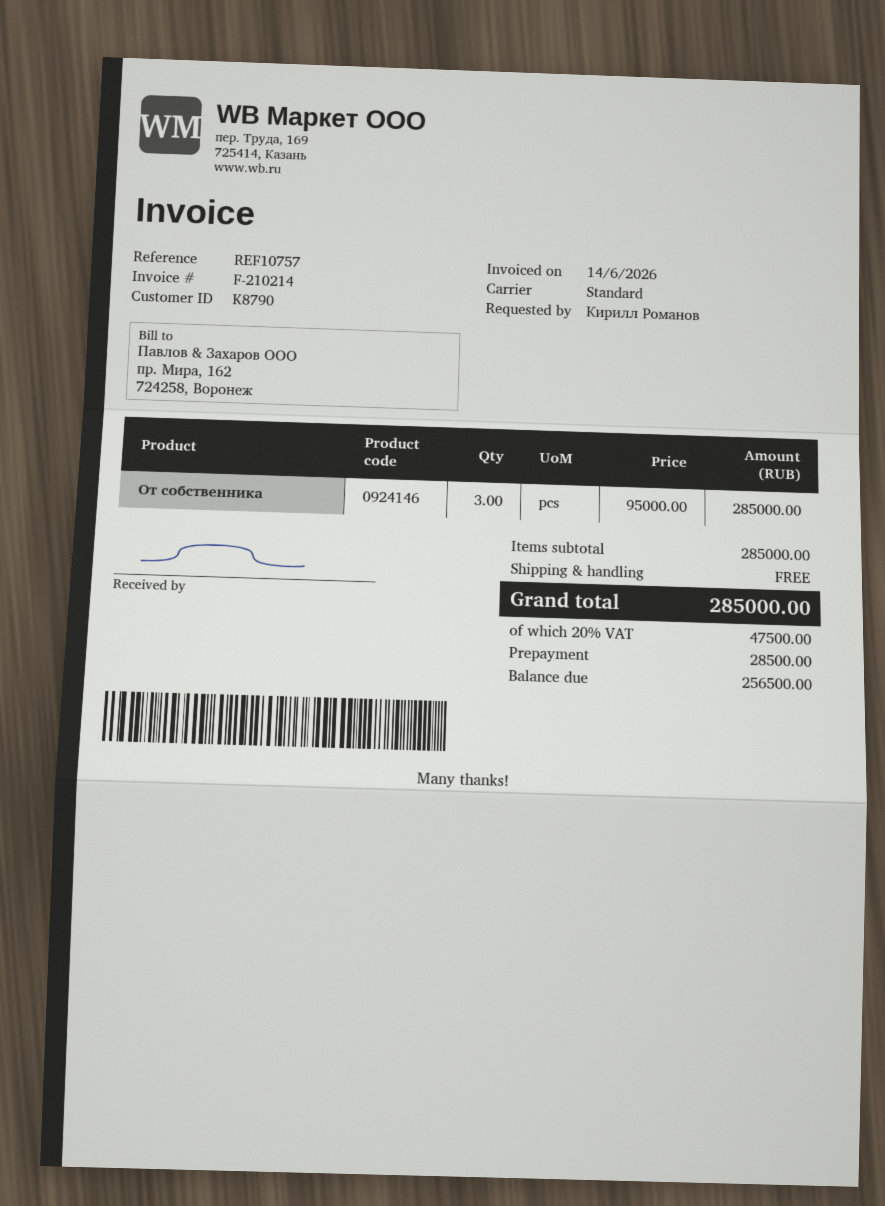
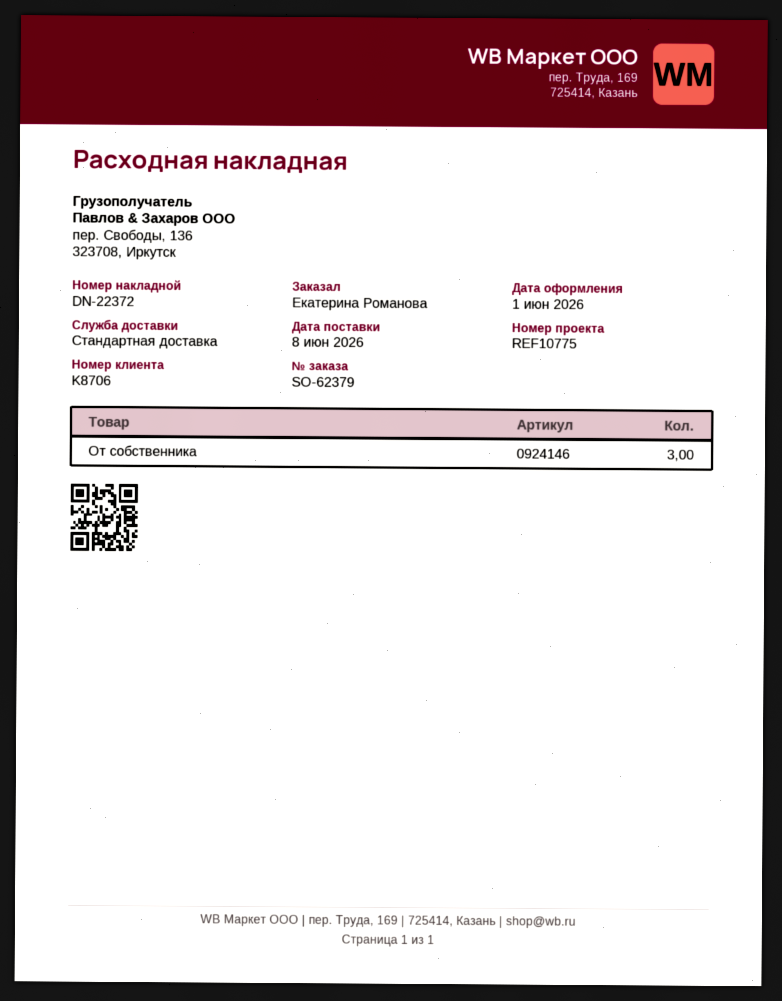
customer number: K8790 -> K8706
reference: REF10757 -> REF10775
ordered by: Кирилл Романов -> Екатерина Романова

